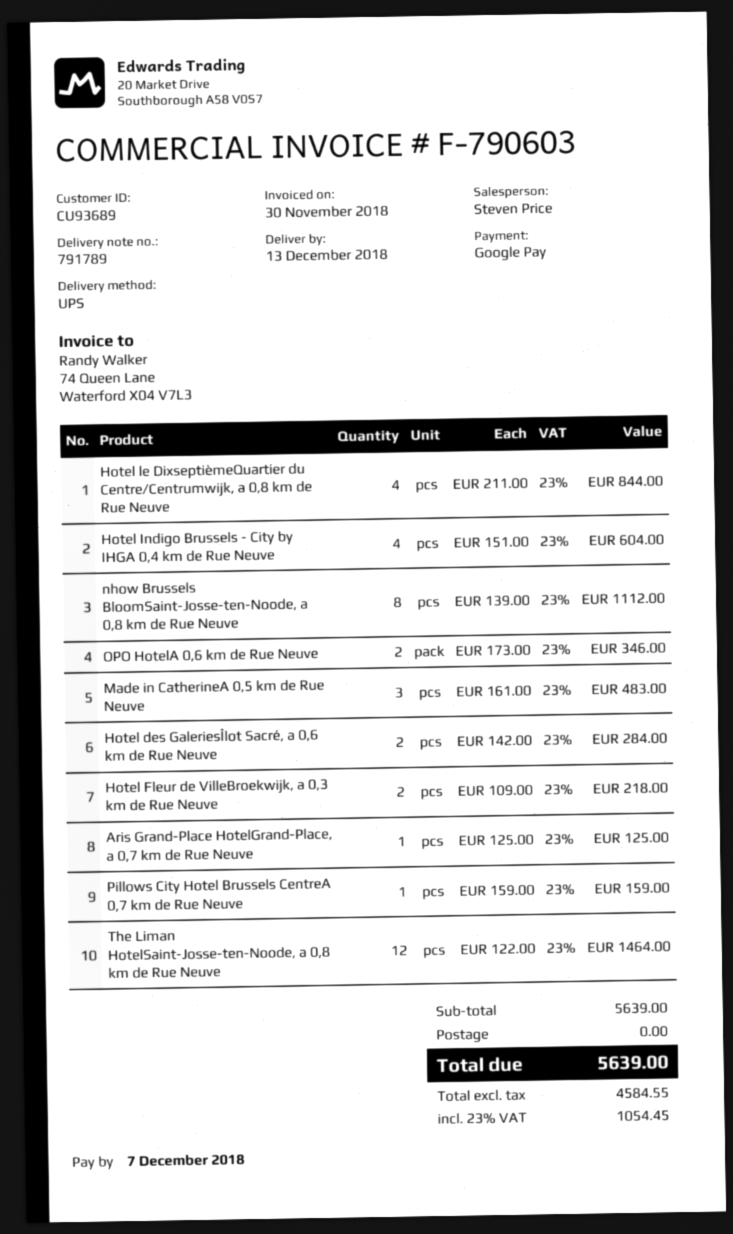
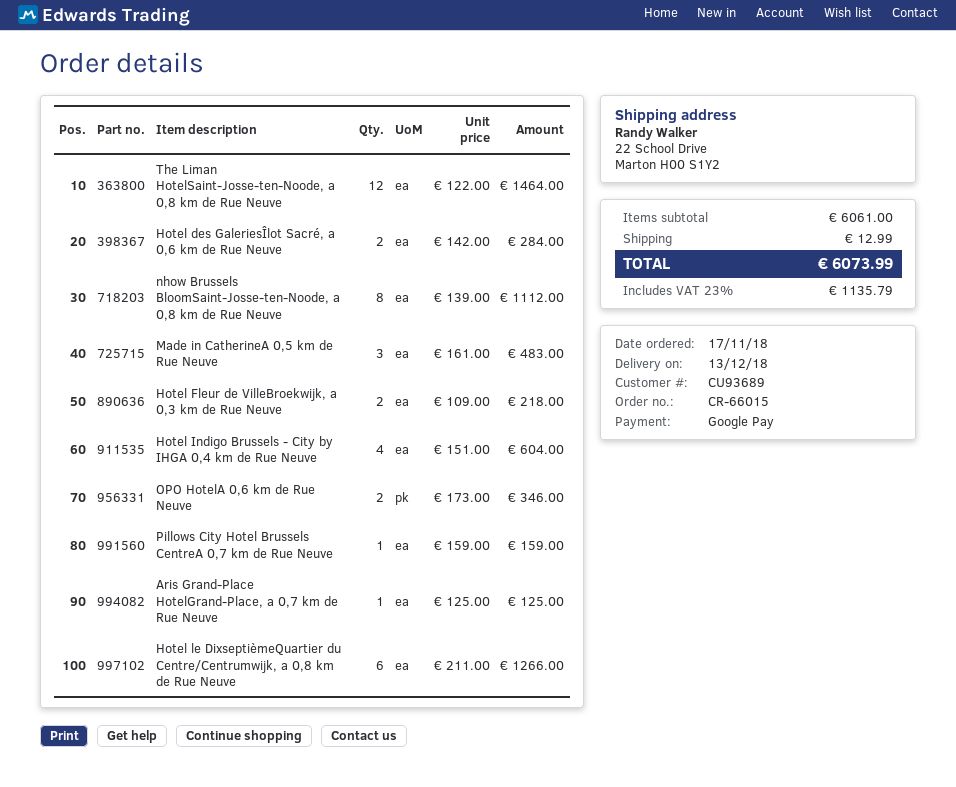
Hotel le DixseptièmeQuartier du Centre/Centrumwijk, a 0,8 km de Rue Neuve: 4 x 211.00 = 844.00 -> 6 x 211.00 = 1266.00
subtotal: 5639.00 -> 6061.00
shipping: 0.00 -> 12.99
tax: 23% = 1054.45 -> 23% = 1135.79
total: 5639.00 -> 6073.99

